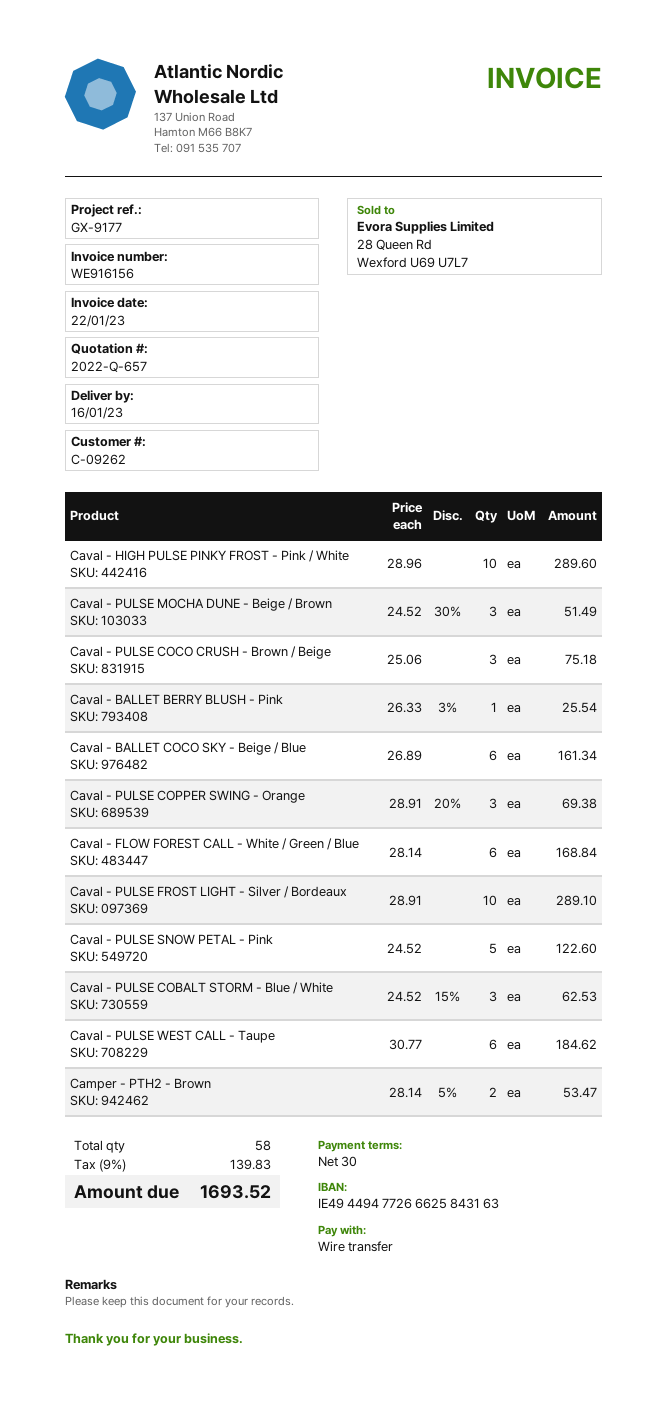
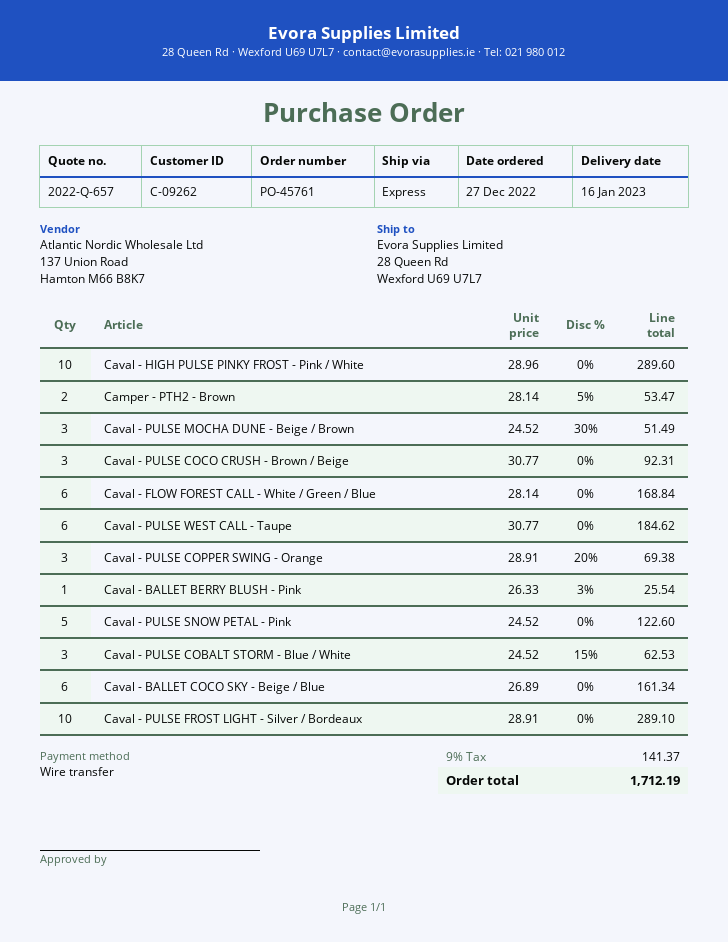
Caval - PULSE COCO CRUSH - Brown / Beige: 3 x 25.06 = 75.18 -> 3 x 30.77 = 92.31
tax: 9% = 139.83 -> 9% = 141.37
total: 1693.52 -> 1712.19

